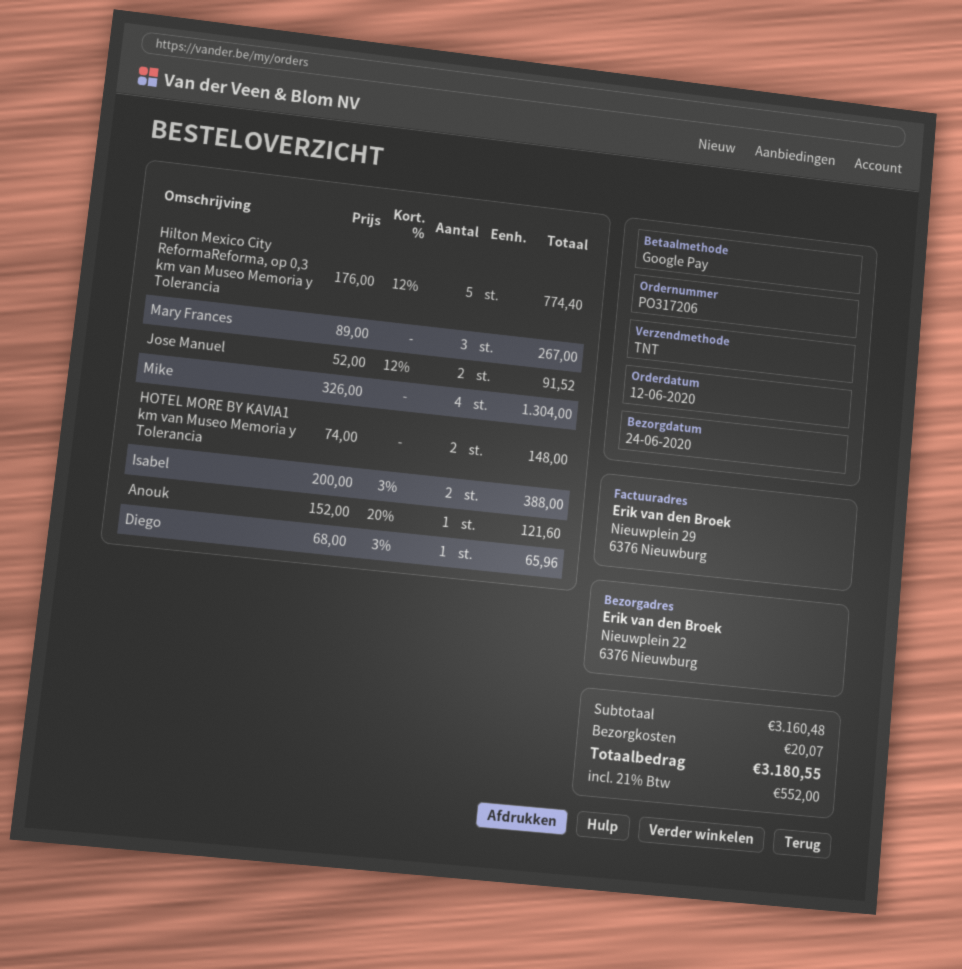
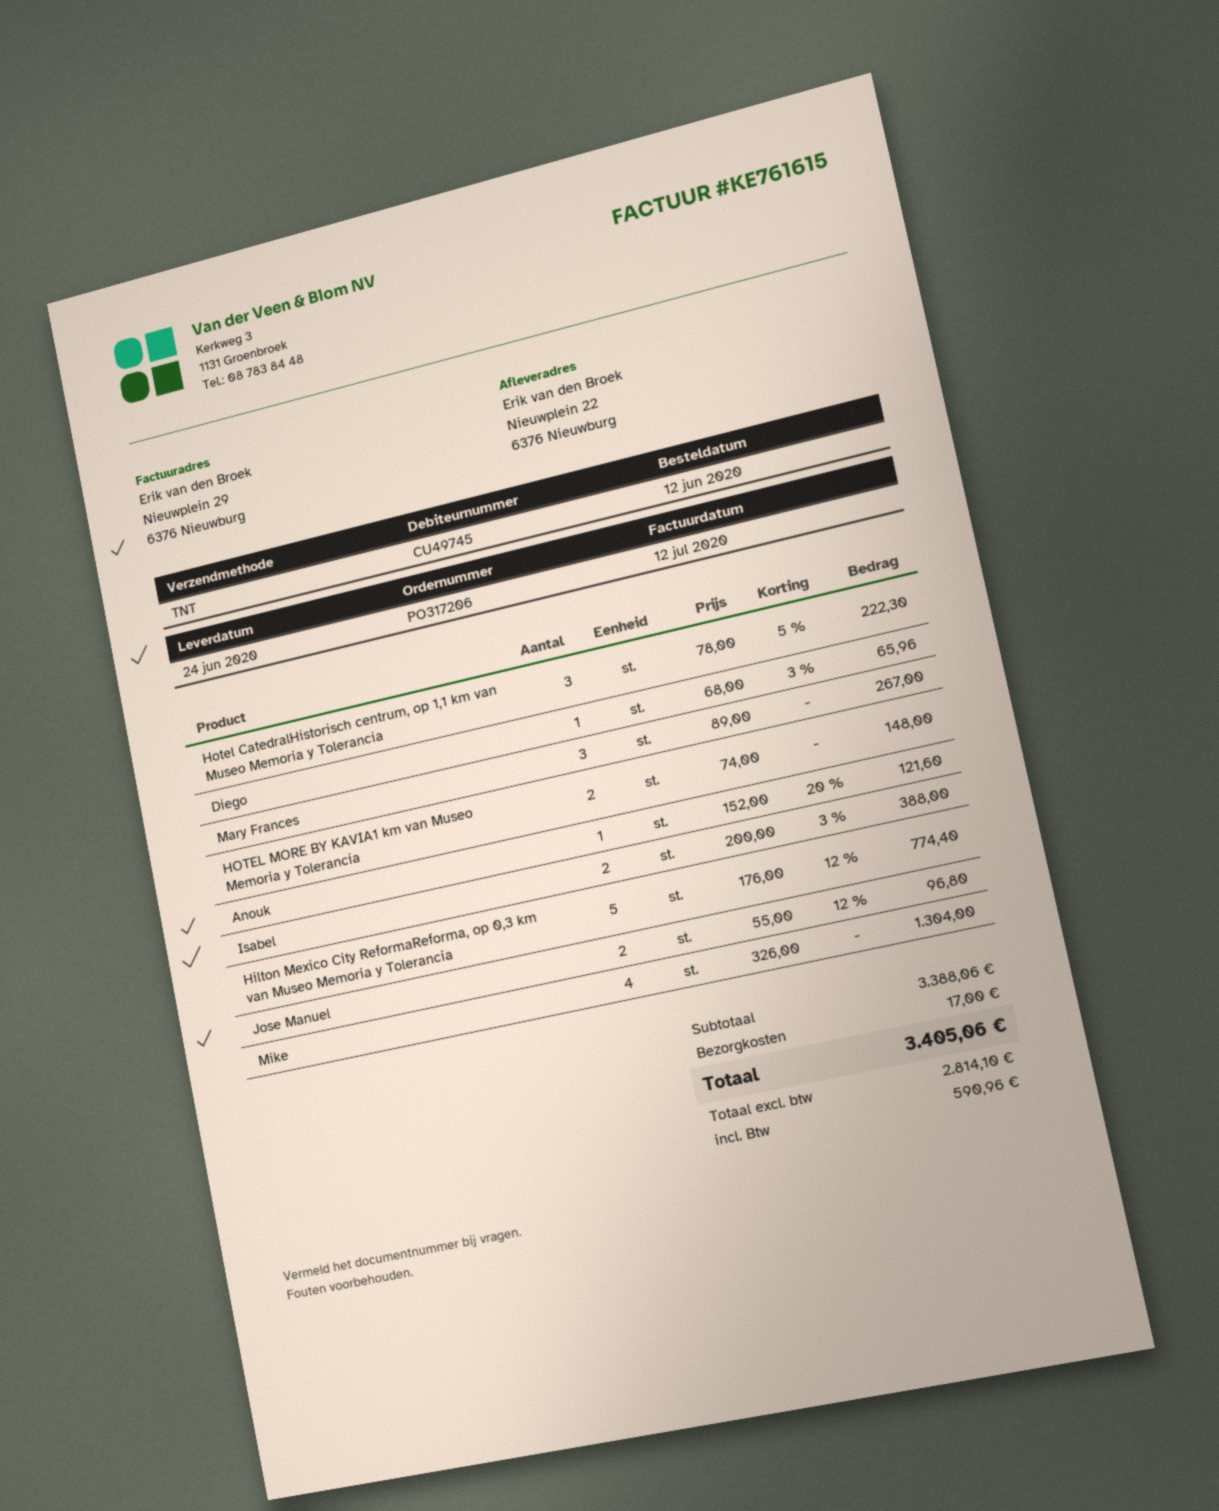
Jose Manuel: 2 x 52.00 - 12% = 91.52 -> 2 x 55.00 - 12% = 96.80
Hotel CatedralHistorisch centrum, op 1,1 km van Museo Memoria y Tolerancia: none -> 3 x 78.00 - 5% = 222.30
subtotal: 3160.48 -> 3388.06
shipping: 20.07 -> 17.00
tax: 552.00 -> 590.96
total: 3180.55 -> 3405.06

